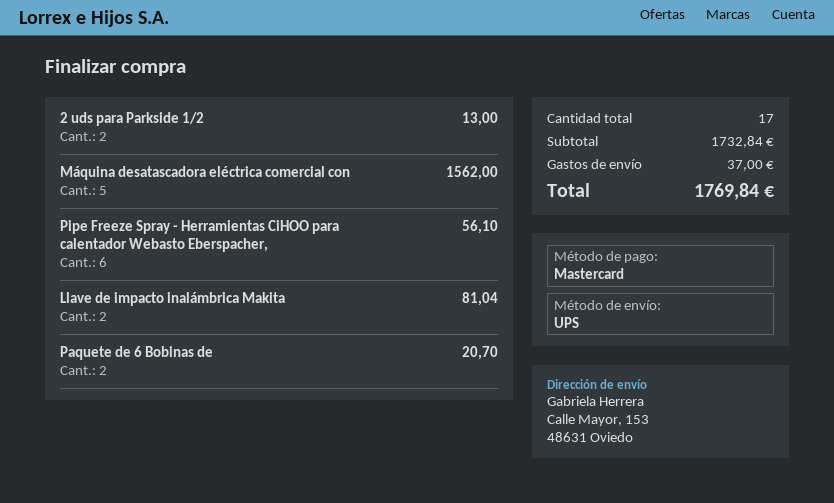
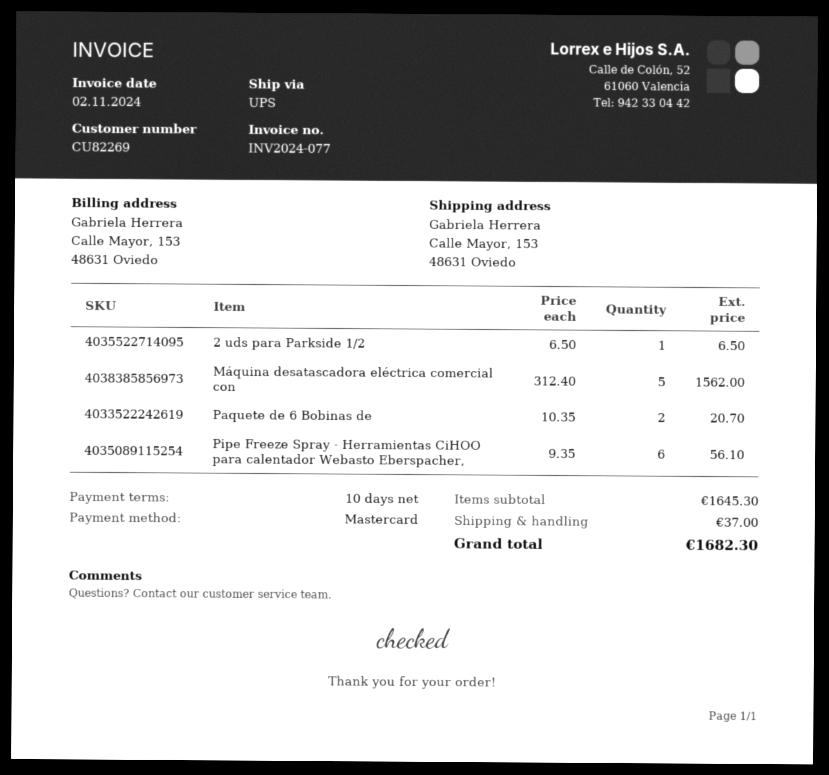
2 uds para Parkside 1/2: 2 for 13.00 -> 1 for 6.50
Llave de impacto inalámbrica Makita: 2 for 81.04 -> none
subtotal: 1732.84 -> 1645.30
total: 1769.84 -> 1682.30

